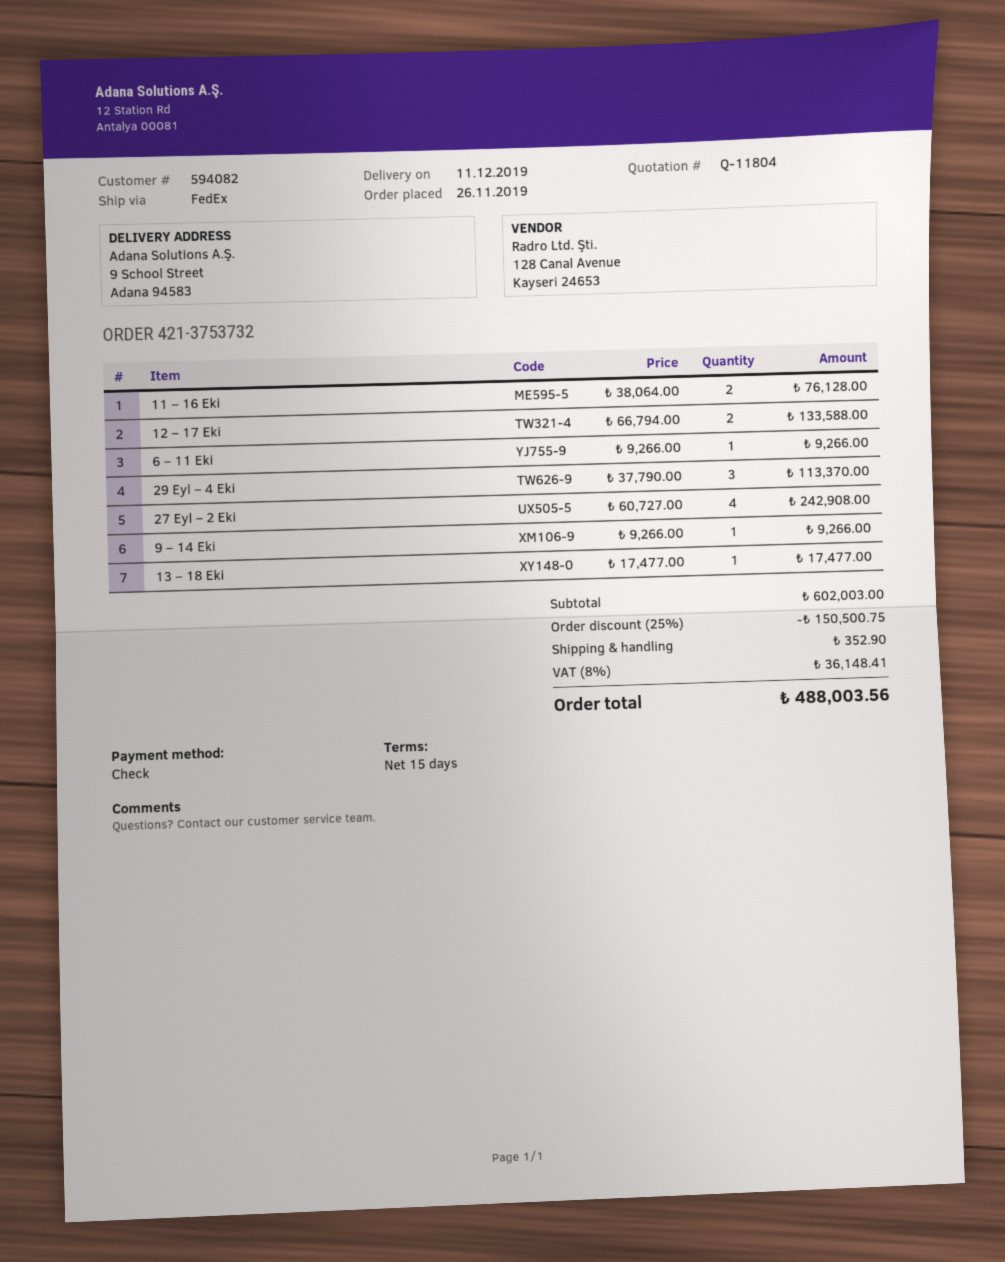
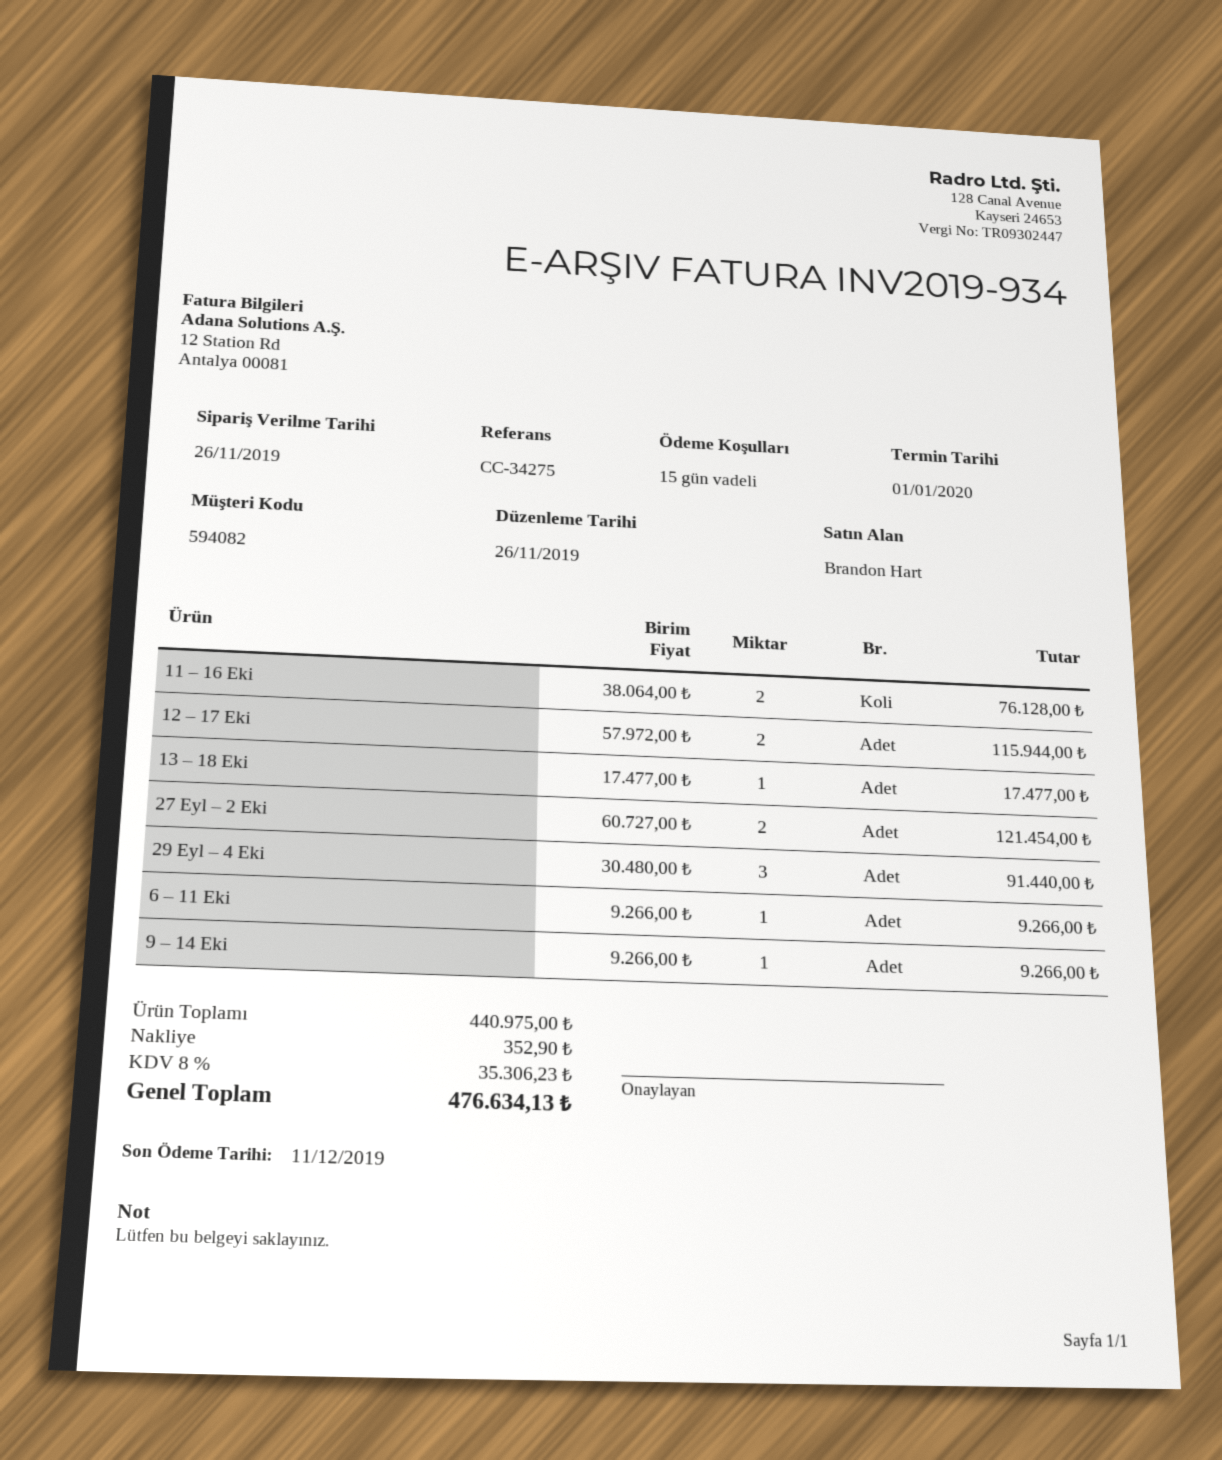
delivery date: 2019-12-11 -> 2020-01-01
12 – 17 Eki: 2 x 66794.00 = 133588.00 -> 2 x 57972.00 = 115944.00
29 Eyl – 4 Eki: 3 x 37790.00 = 113370.00 -> 3 x 30480.00 = 91440.00
27 Eyl – 2 Eki: 4 x 60727.00 = 242908.00 -> 2 x 60727.00 = 121454.00
subtotal: 602003.00 -> 440975.00
discount: 25% = 150500.75 -> none
tax: 8% = 36148.41 -> 8% = 35306.23
total: 488003.56 -> 476634.13

